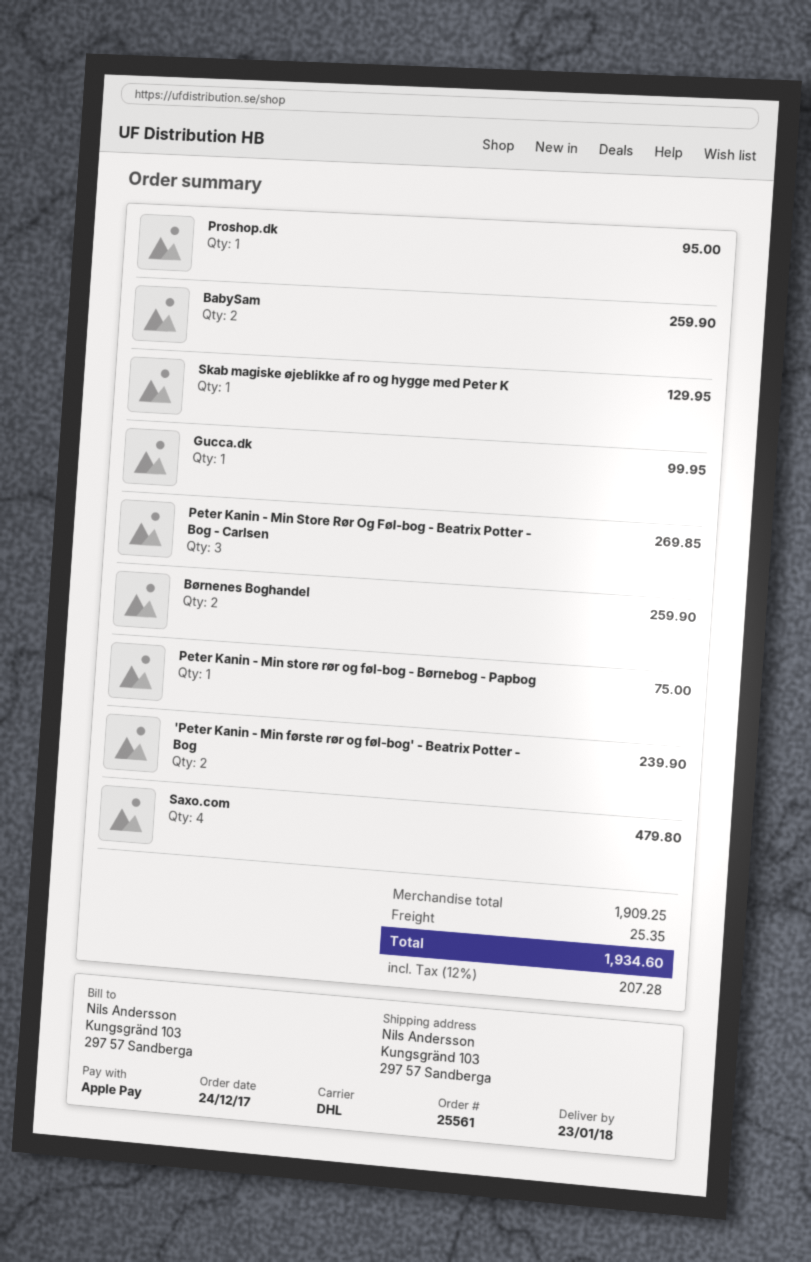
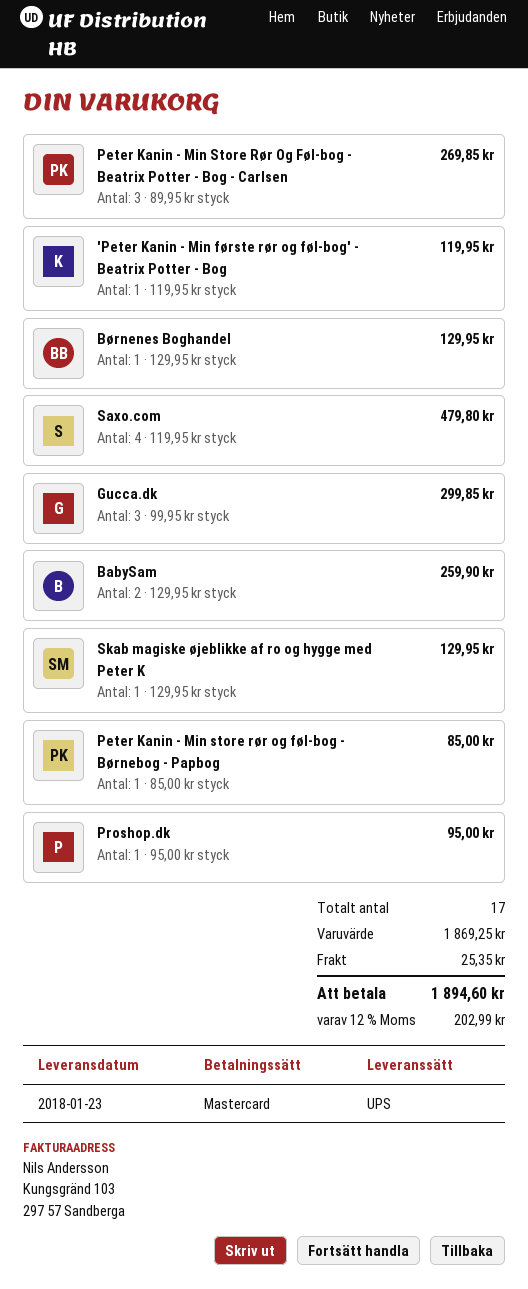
payment method: Apple Pay -> Mastercard
shipping method: DHL -> UPS
Gucca.dk: 1 for 99.95 -> 3 for 299.85
Børnenes Boghandel: 2 for 259.90 -> 1 for 129.95
Peter Kanin - Min store rør og føl-bog - Børnebog - Papbog: 1 for 75.00 -> 1 for 85.00
'Peter Kanin - Min første rør og føl-bog' - Beatrix Potter - Bog: 2 for 239.90 -> 1 for 119.95
subtotal: 1909.25 -> 1869.25
tax: 12% = 207.28 -> 12% = 202.99
total: 1934.60 -> 1894.60

